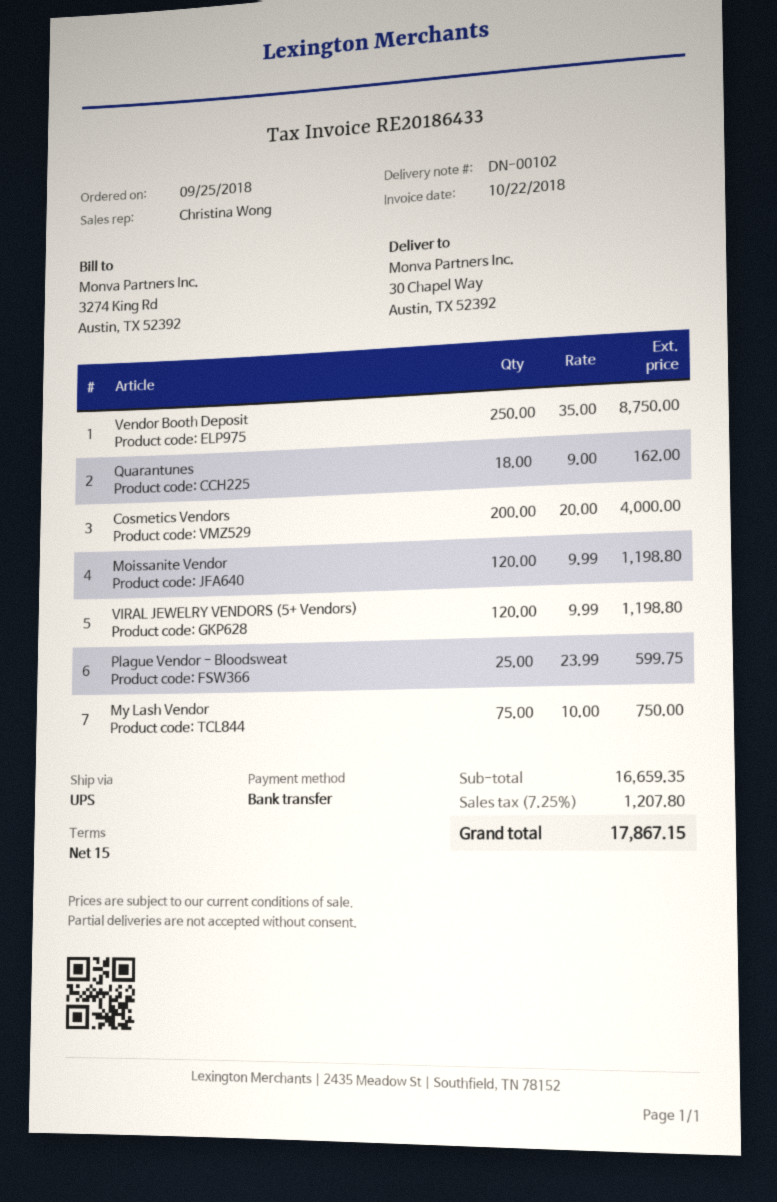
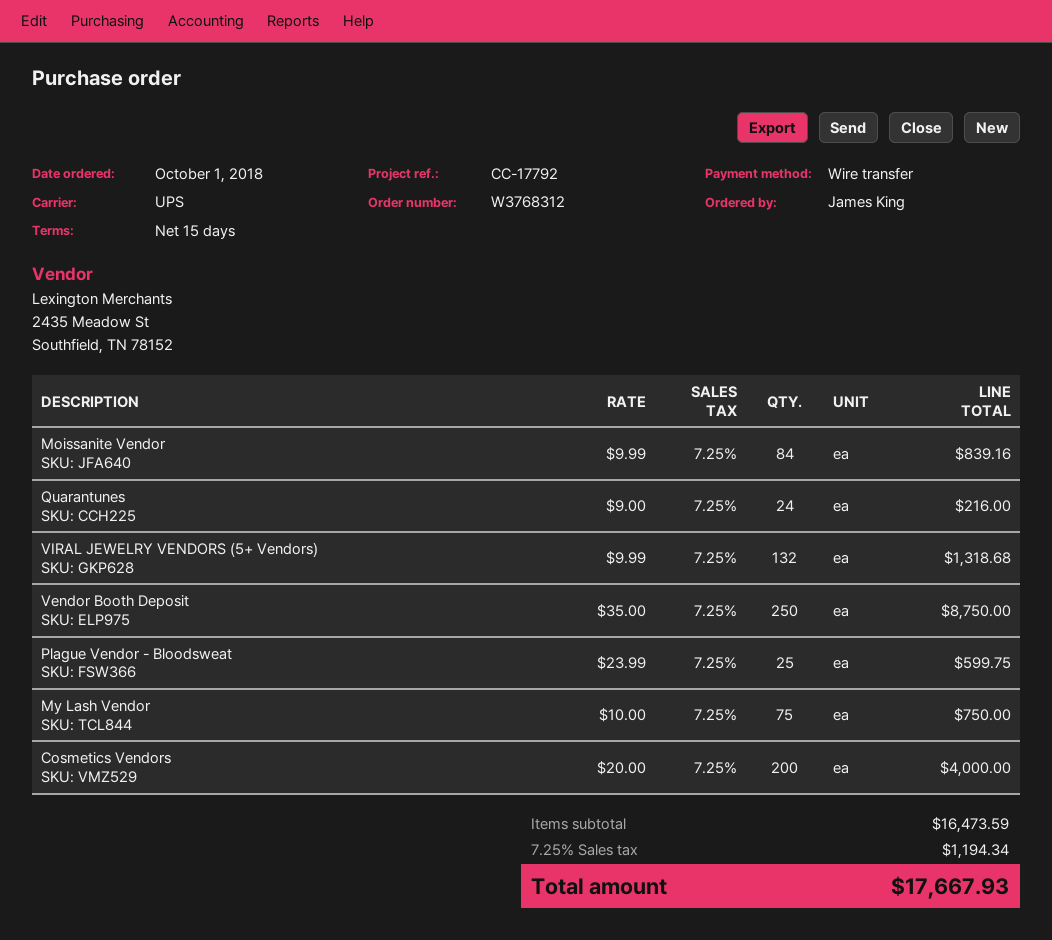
order date: 2018-09-25 -> 2018-10-01
Quarantunes: 18 x 9.00 = 162.00 -> 24 x 9.00 = 216.00
Moissanite Vendor: 120 x 9.99 = 1198.80 -> 84 x 9.99 = 839.16
VIRAL JEWELRY VENDORS (5+ Vendors): 120 x 9.99 = 1198.80 -> 132 x 9.99 = 1318.68
subtotal: 16659.35 -> 16473.59
tax: 7.25% = 1207.80 -> 7.25% = 1194.34
total: 17867.15 -> 17667.93

